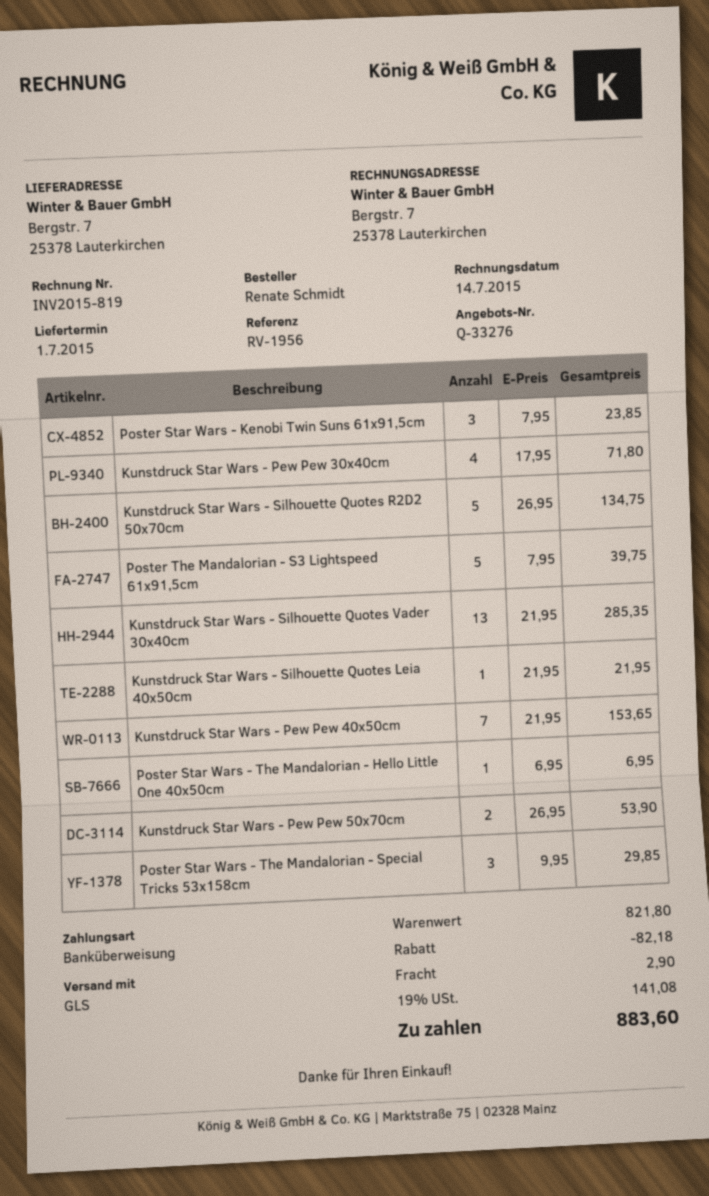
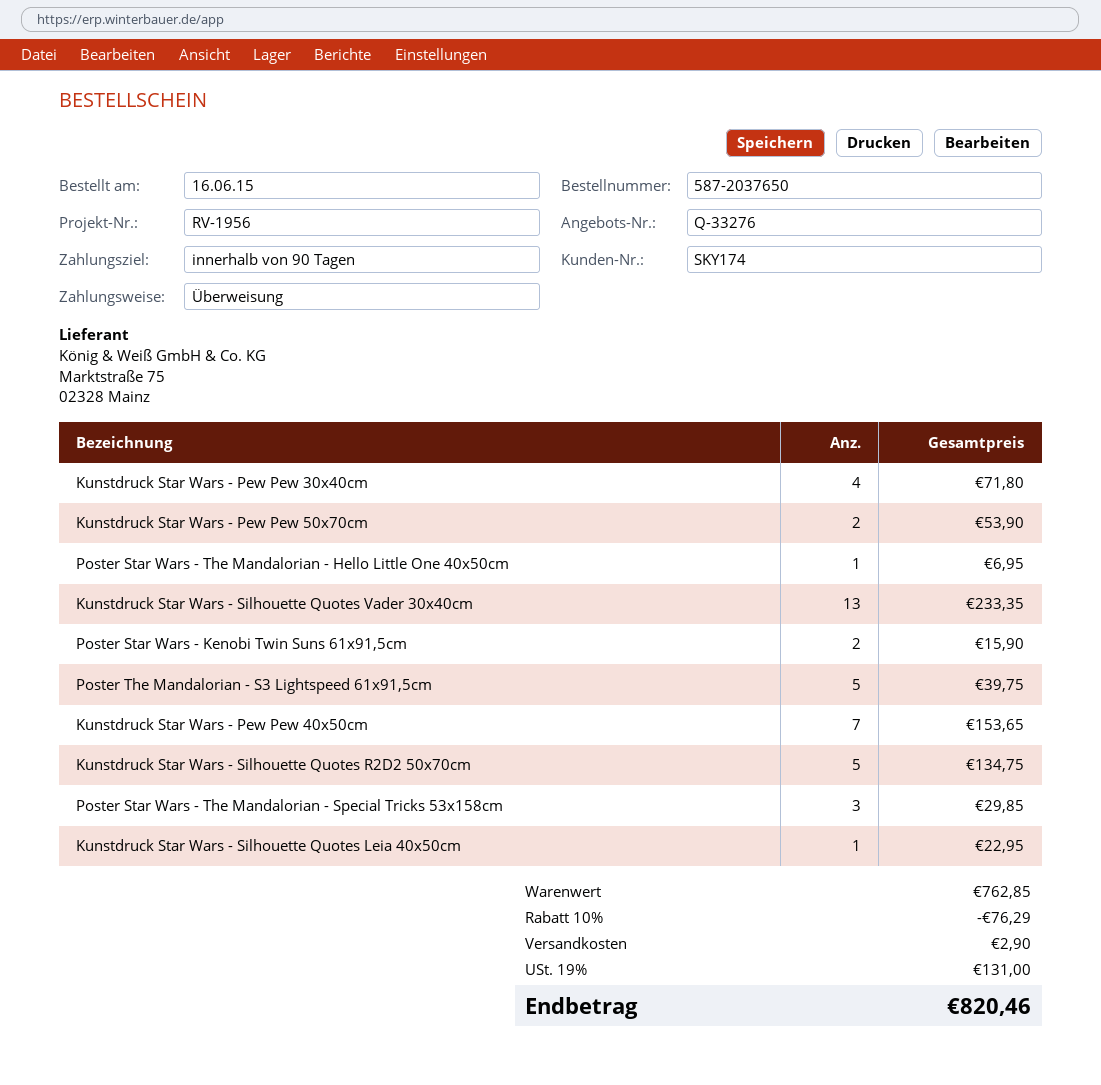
Poster Star Wars - Kenobi Twin Suns 61x91,5cm: 3 for 23.85 -> 2 for 15.90
Kunstdruck Star Wars - Silhouette Quotes Vader 30x40cm: 13 for 285.35 -> 13 for 233.35
Kunstdruck Star Wars - Silhouette Quotes Leia 40x50cm: 1 for 21.95 -> 1 for 22.95
subtotal: 821.80 -> 762.85
discount: 82.18 -> 76.29
tax: 19% = 141.08 -> 19% = 131.00
total: 883.60 -> 820.46

